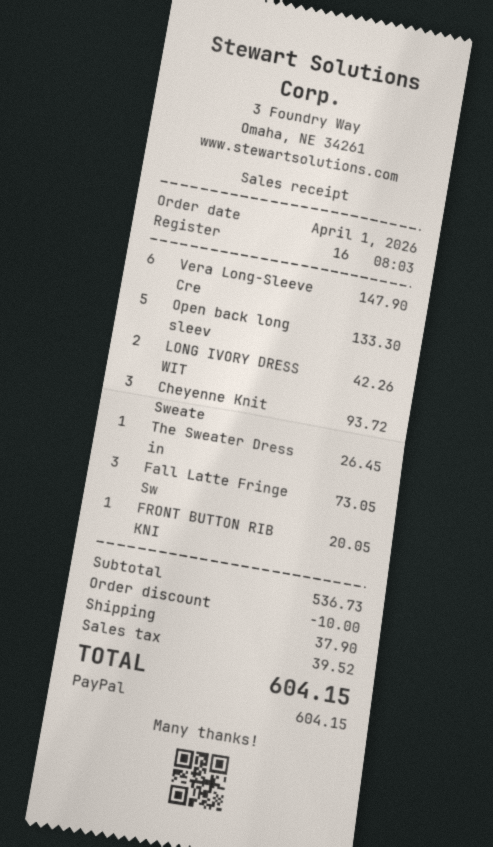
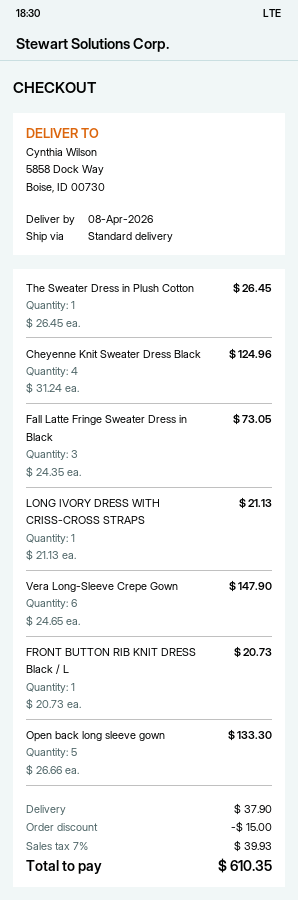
LONG IVORY DRESS WIT: 2 for 42.26 -> 1 for 21.13
Cheyenne Knit Sweate: 3 for 93.72 -> 4 for 124.96
FRONT BUTTON RIB KNI: 1 for 20.05 -> 1 for 20.73
discount: 10.00 -> 15.00
tax: 39.52 -> 39.93
total: 604.15 -> 610.35

